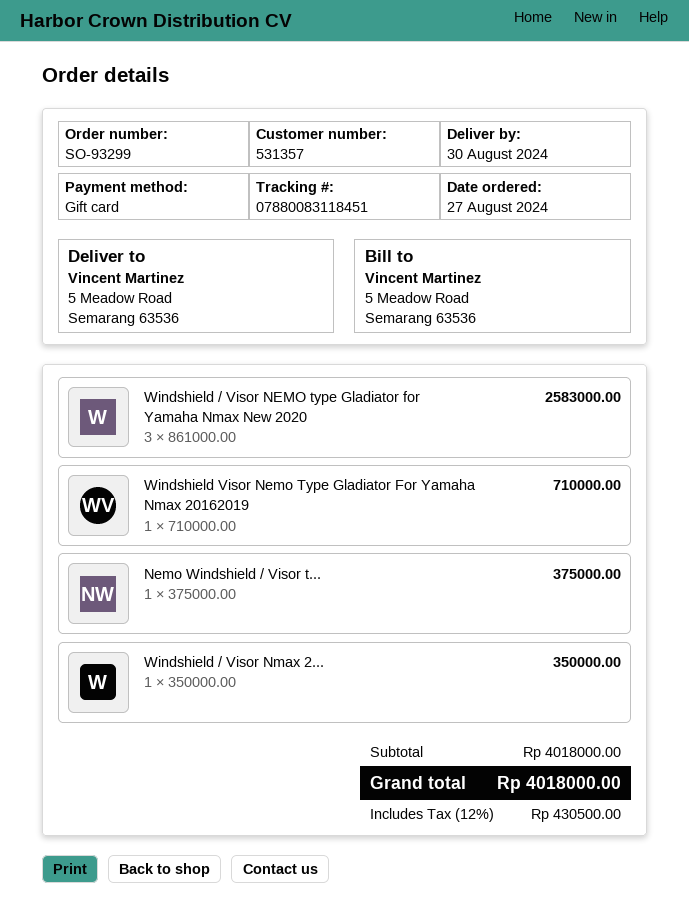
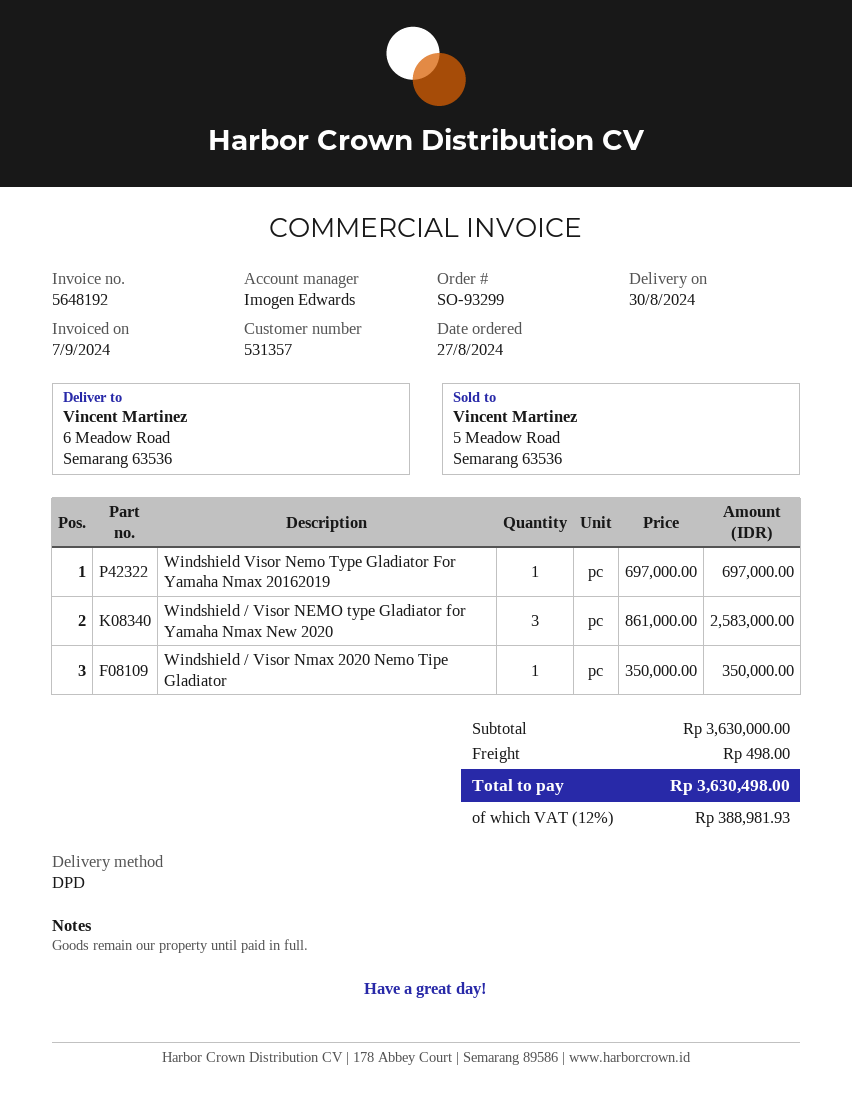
ship to: 5 Meadow Road, Semarang 63536 -> 6 Meadow Road, Semarang 63536
Windshield Visor Nemo Type Gladiator For Yamaha Nmax 20162019: 1 x 710000.00 = 710000.00 -> 1 x 697000.00 = 697000.00
Nemo Windshield / Visor t...: 1 x 375000.00 = 375000.00 -> none
subtotal: 4018000.00 -> 3630000.00
shipping: none -> 498.00
tax: 12% = 430500.00 -> 12% = 388981.93
total: 4018000.00 -> 3630498.00

